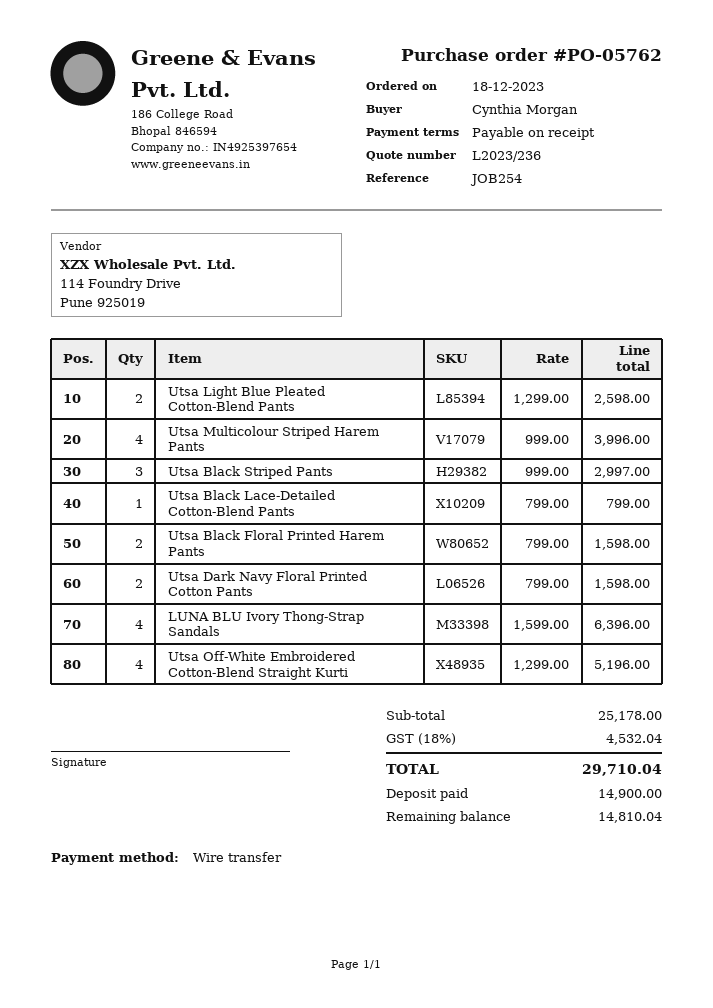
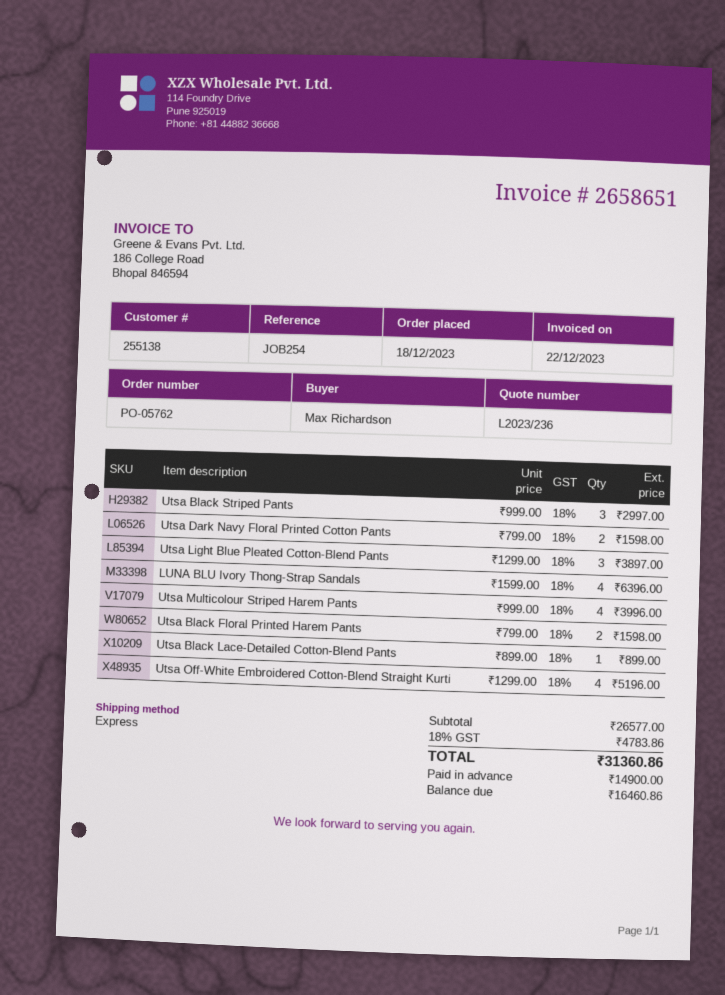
ordered by: Cynthia Morgan -> Max Richardson
Utsa Light Blue Pleated Cotton-Blend Pants: 2 x 1299.00 = 2598.00 -> 3 x 1299.00 = 3897.00
Utsa Black Lace-Detailed Cotton-Blend Pants: 1 x 799.00 = 799.00 -> 1 x 899.00 = 899.00
subtotal: 25178.00 -> 26577.00
tax: 18% = 4532.04 -> 18% = 4783.86
total: 29710.04 -> 31360.86
balance: 14810.04 -> 16460.86

